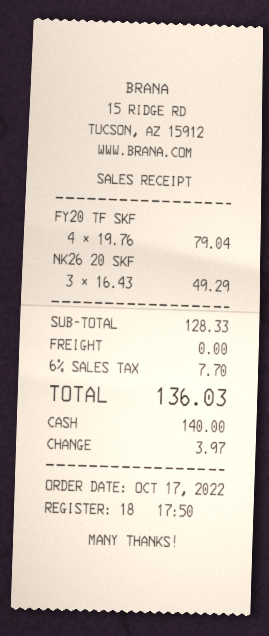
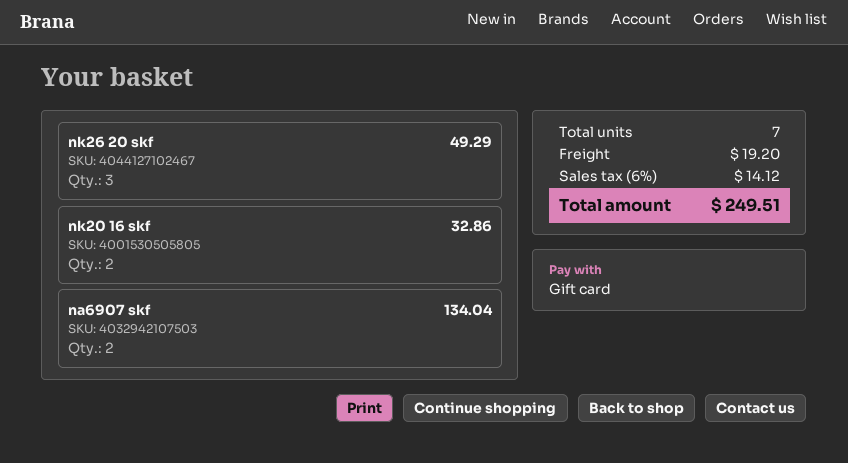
payment method: cash -> gift card
FY20 TF SKF: 4 for 79.04 -> none
nk20 16 skf: none -> 2 for 32.86
na6907 skf: none -> 2 for 134.04
shipping: 0.00 -> 19.20
tax: 6% = 7.70 -> 6% = 14.12
total: 136.03 -> 249.51

